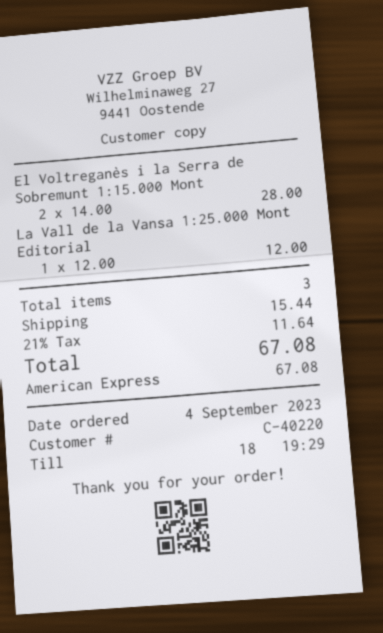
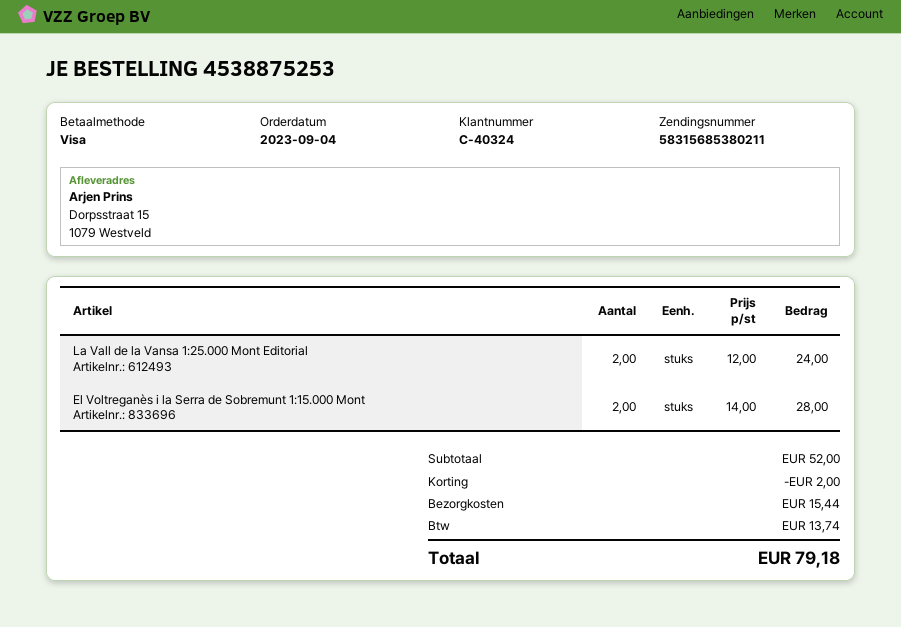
customer number: C-40220 -> C-40324
payment method: American Express -> Visa
La Vall de la Vansa 1:25.000 Mont Editorial: 1 x 12.00 = 12.00 -> 2 x 12.00 = 24.00
discount: none -> 2.00
tax: 11.64 -> 13.74
total: 67.08 -> 79.18

